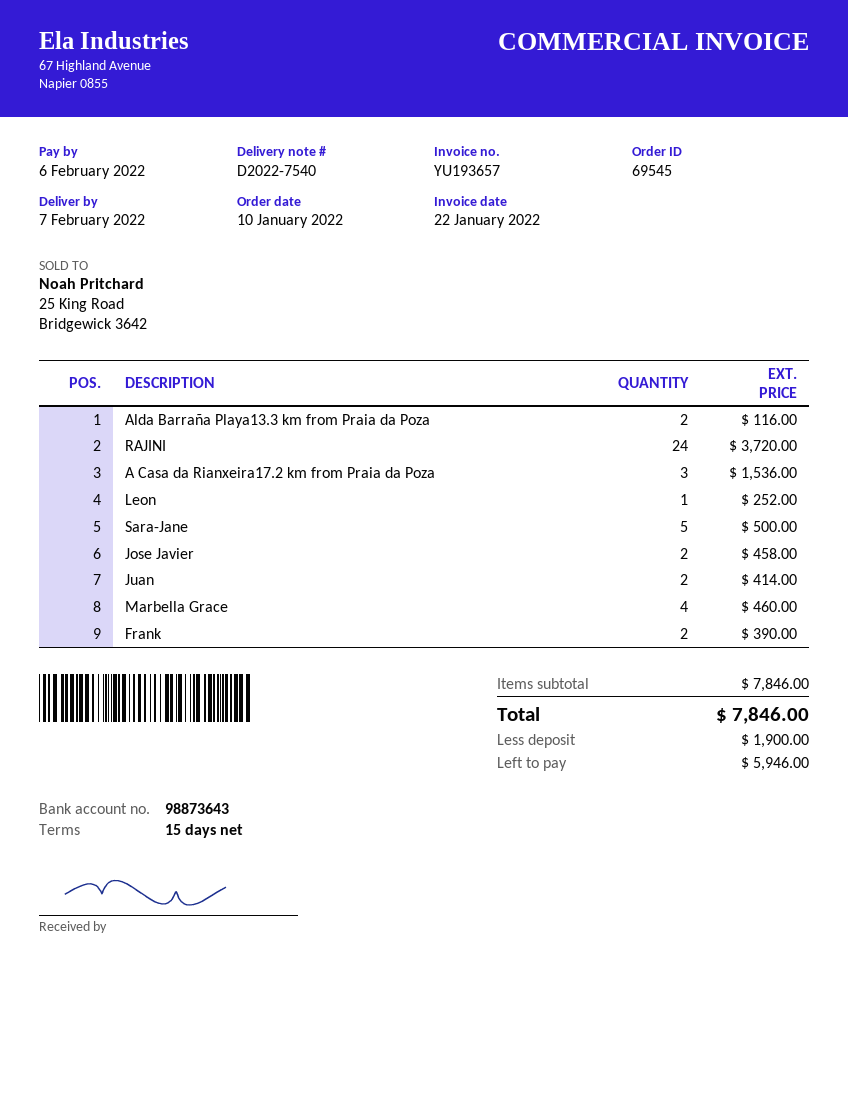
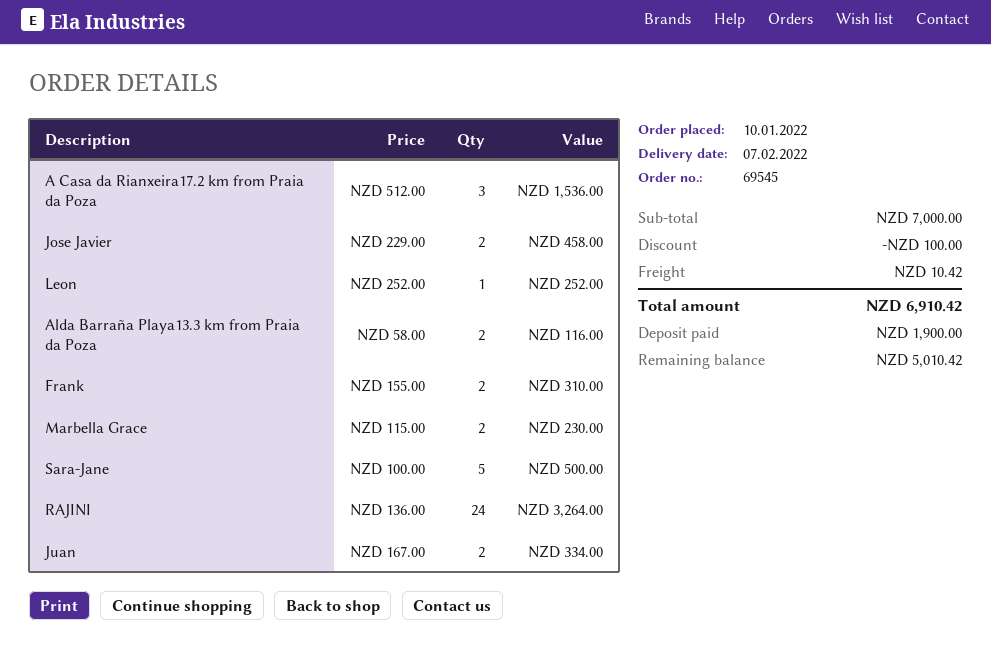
RAJINI: 24 for 3720.00 -> 24 for 3264.00
Juan: 2 for 414.00 -> 2 for 334.00
Marbella Grace: 4 for 460.00 -> 2 for 230.00
Frank: 2 for 390.00 -> 2 for 310.00
subtotal: 7846.00 -> 7000.00
discount: none -> 100.00
shipping: none -> 10.42
total: 7846.00 -> 6910.42
balance: 5946.00 -> 5010.42

